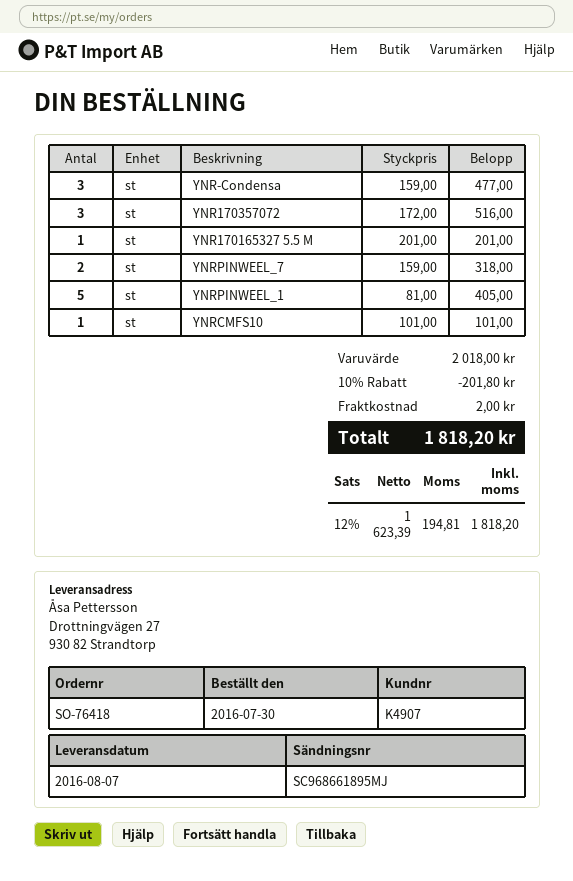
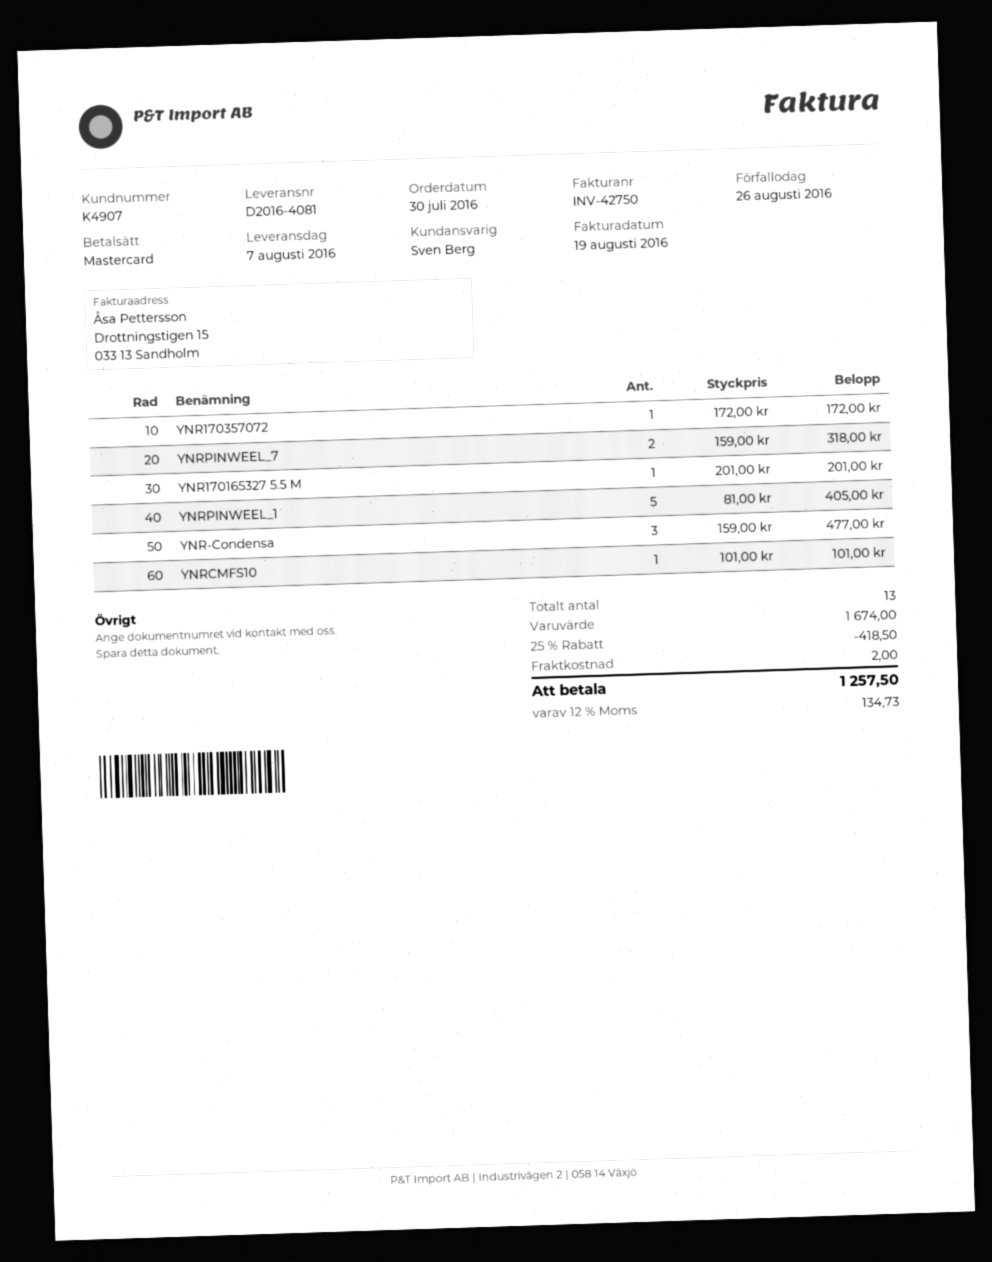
YNR170357072: 3 x 172.00 = 516.00 -> 1 x 172.00 = 172.00
subtotal: 2018.00 -> 1674.00
discount: 10% = 201.80 -> 25% = 418.50
tax: 12% = 194.81 -> 12% = 134.73
total: 1818.20 -> 1257.50

